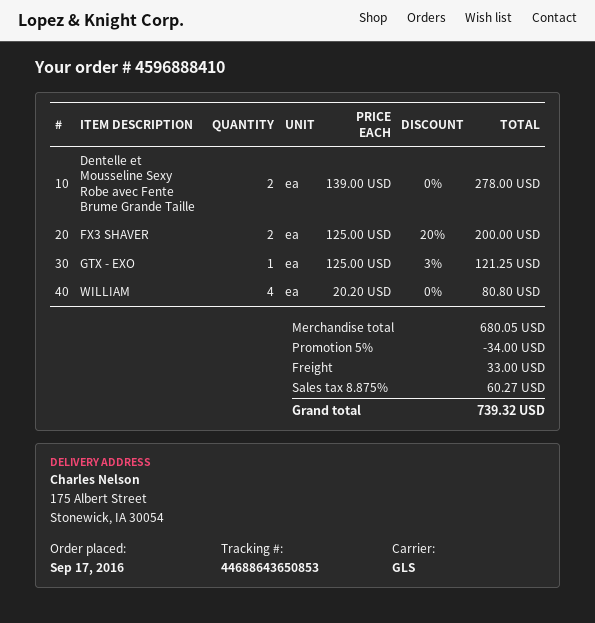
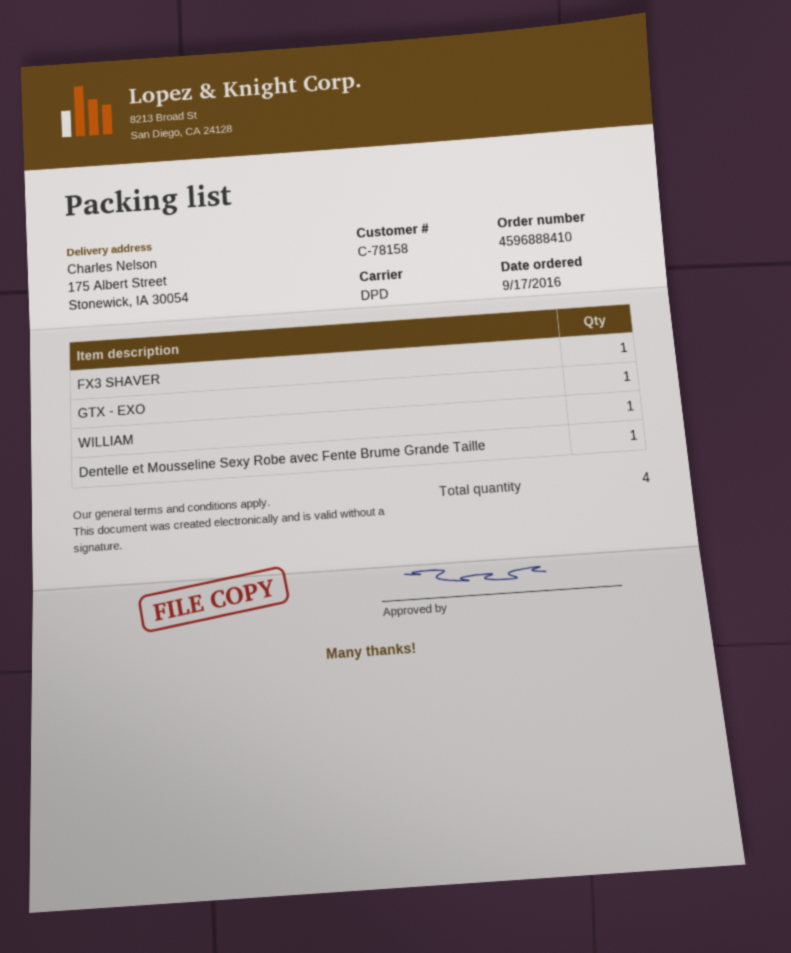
shipping method: GLS -> DPD
Dentelle et Mousseline Sexy Robe avec Fente Brume Grande Taille: 2 -> 1
FX3 SHAVER: 2 -> 1
WILLIAM: 4 -> 1

